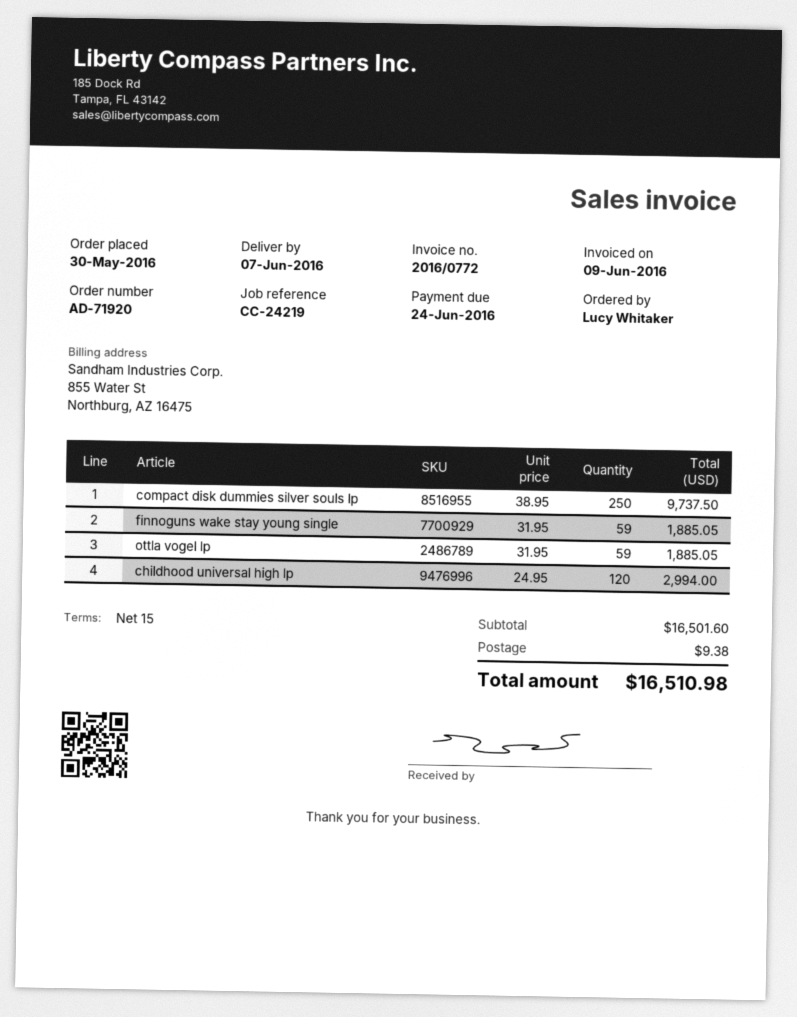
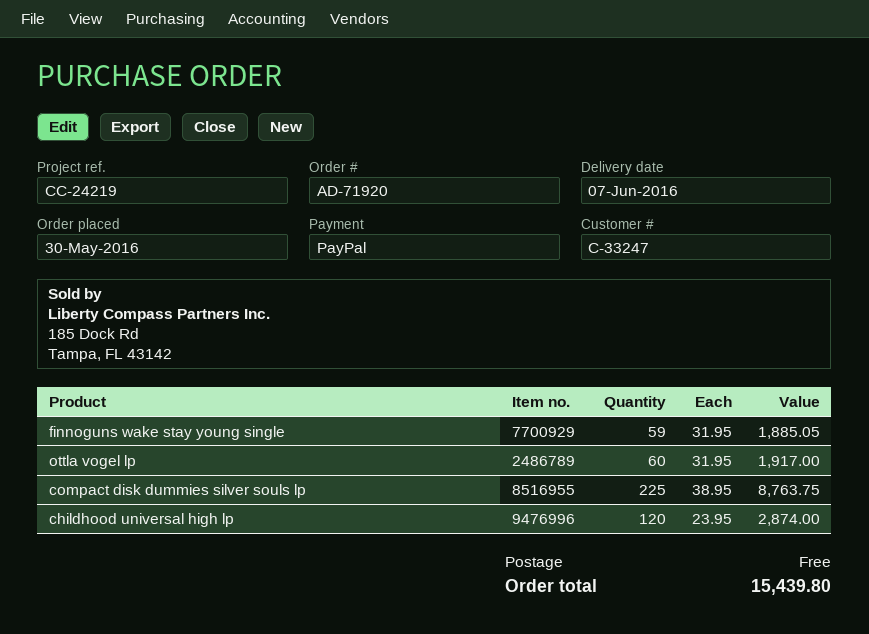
compact disk dummies silver souls lp: 250 x 38.95 = 9737.50 -> 225 x 38.95 = 8763.75
ottla vogel lp: 59 x 31.95 = 1885.05 -> 60 x 31.95 = 1917.00
childhood universal high lp: 120 x 24.95 = 2994.00 -> 120 x 23.95 = 2874.00
shipping: 9.38 -> 0.00
total: 16510.98 -> 15439.80

